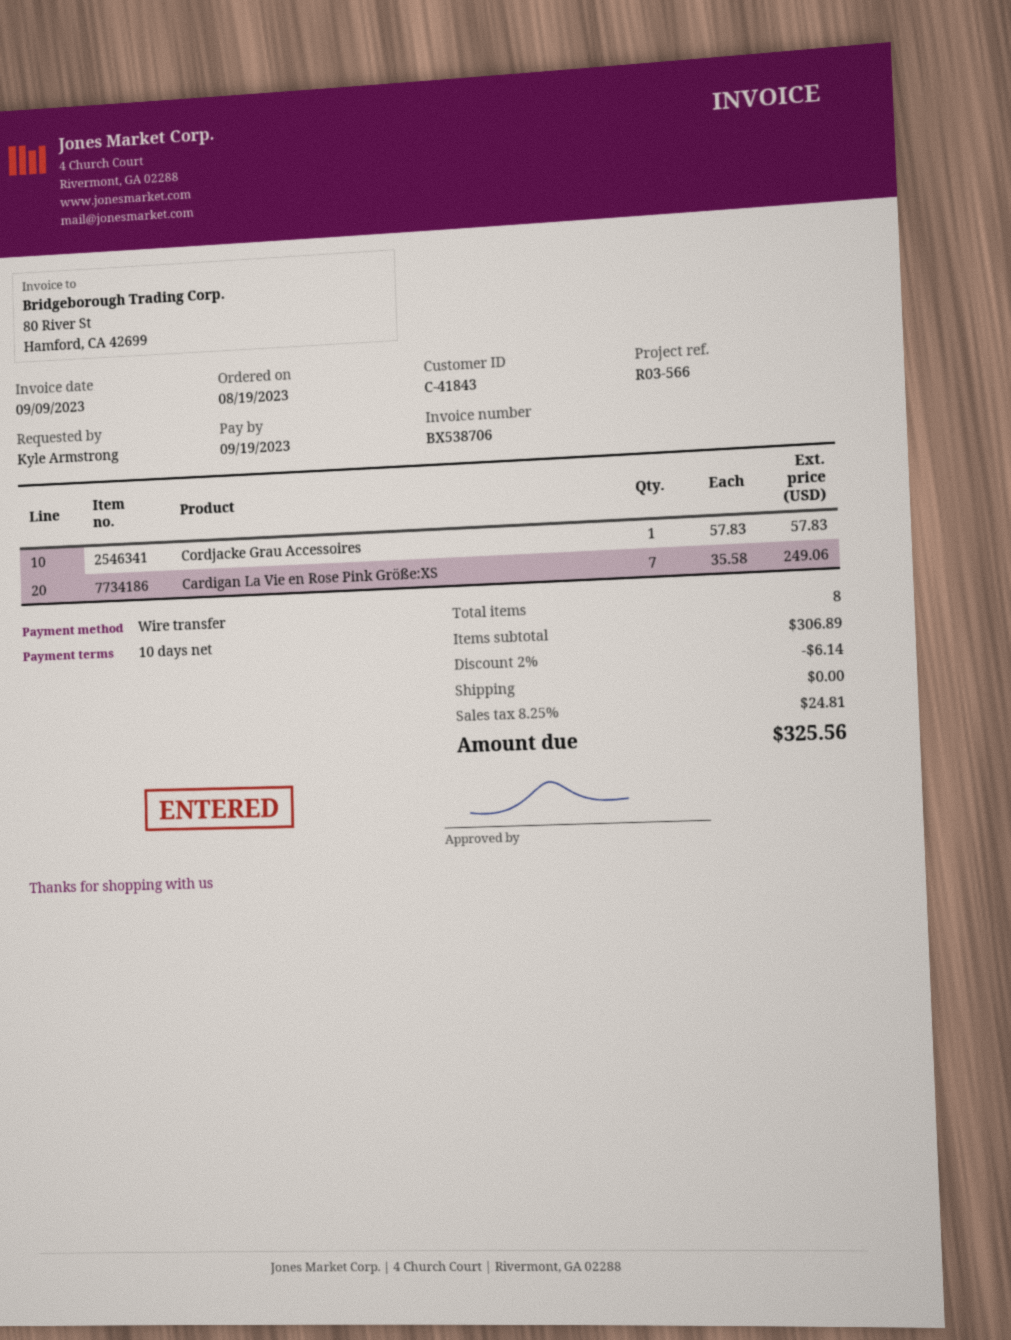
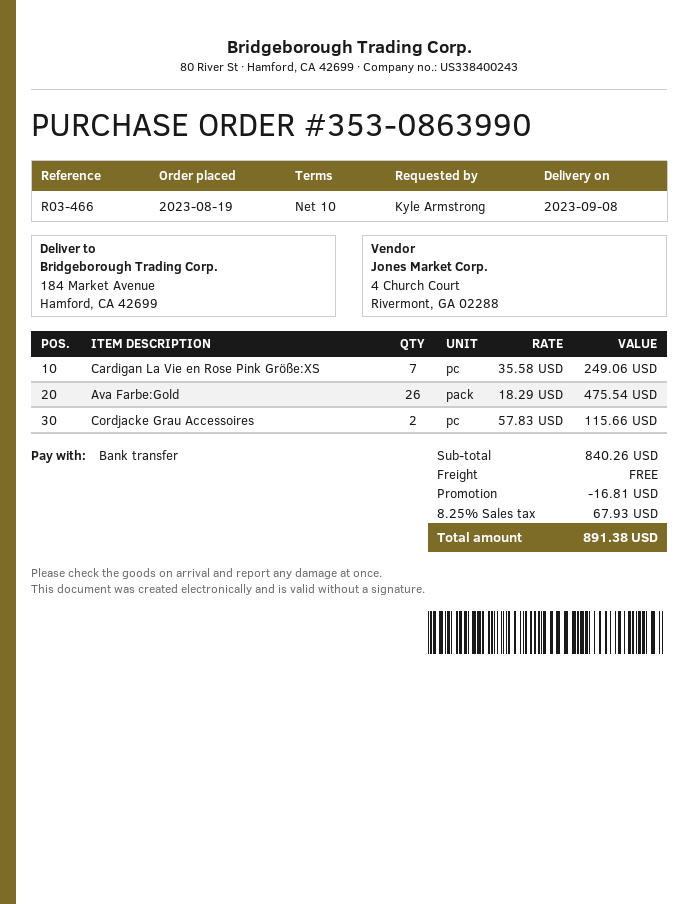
reference: R03-566 -> R03-466
Cordjacke Grau Accessoires: 1 x 57.83 = 57.83 -> 2 x 57.83 = 115.66
Ava Farbe:Gold: none -> 26 x 18.29 = 475.54
subtotal: 306.89 -> 840.26
discount: 6.14 -> 16.81
tax: 8.25% = 24.81 -> 8.25% = 67.93
total: 325.56 -> 891.38

